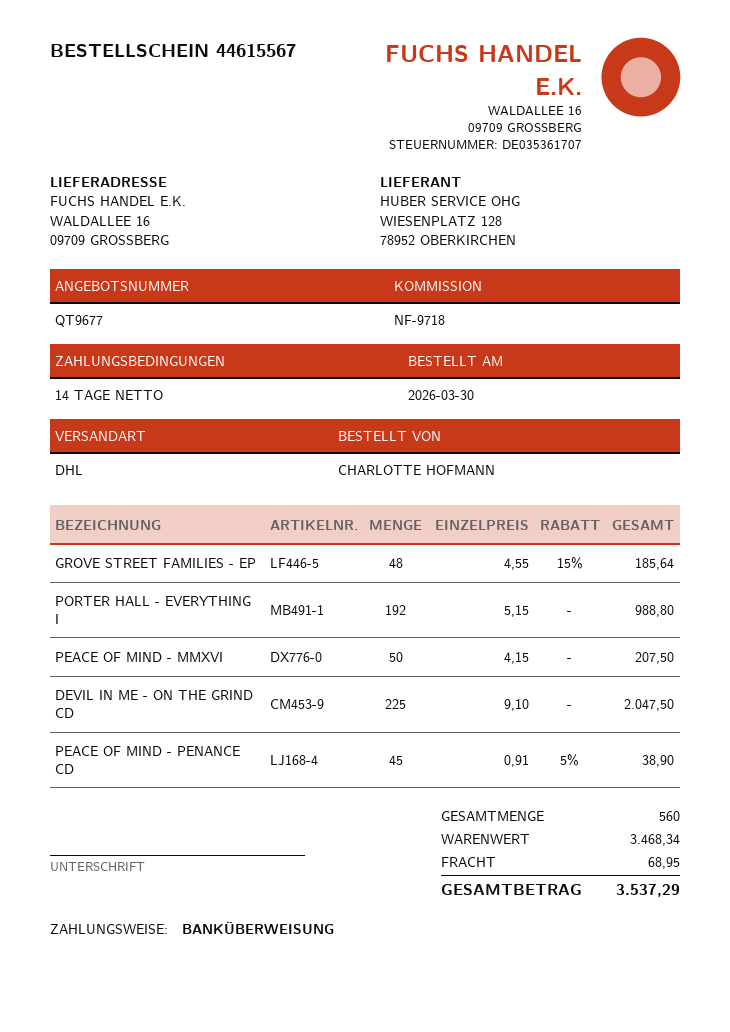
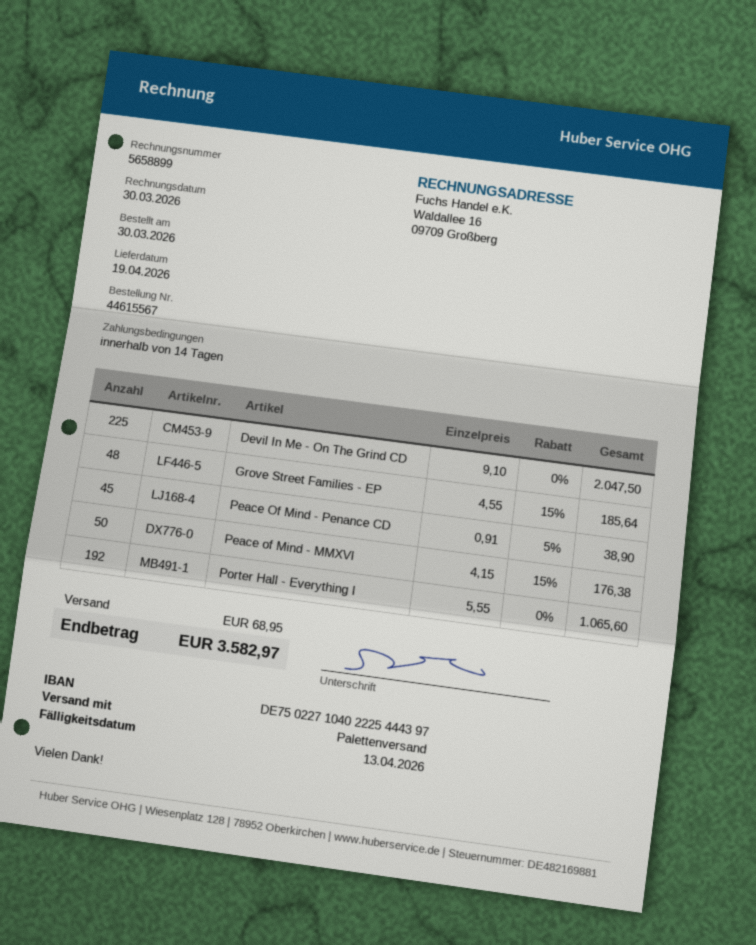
shipping method: DHL -> pallet freight
PORTER HALL - EVERYTHING I: 192 x 5.15 = 988.80 -> 192 x 5.55 = 1065.60
PEACE OF MIND - MMXVI: 50 x 4.15 = 207.50 -> 50 x 4.15 - 15% = 176.38
total: 3537.29 -> 3582.97

